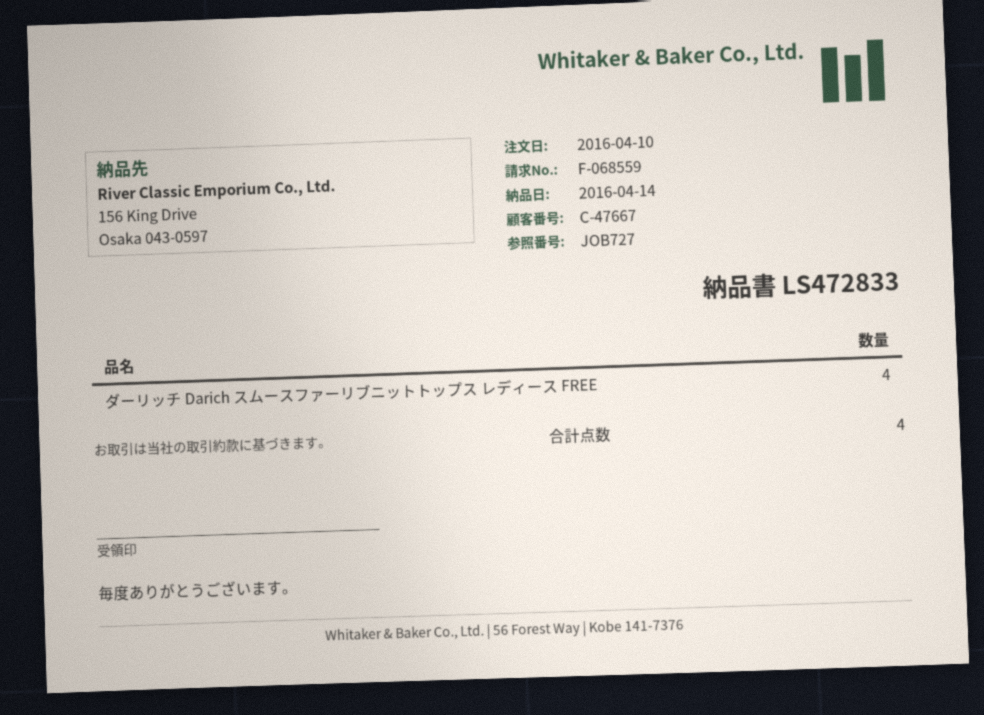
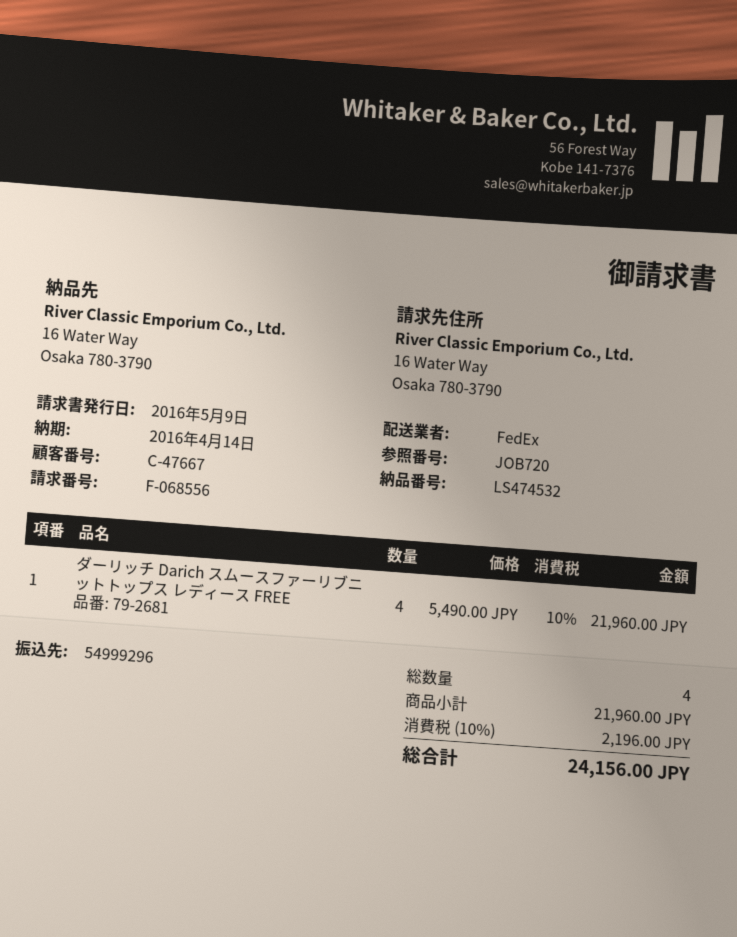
delivery note number: LS472833 -> LS474532
invoice number: F-068559 -> F-068556
reference: JOB727 -> JOB720
ship to: 156 King Drive, Osaka 043-0597 -> 16 Water Way, Osaka 780-3790

